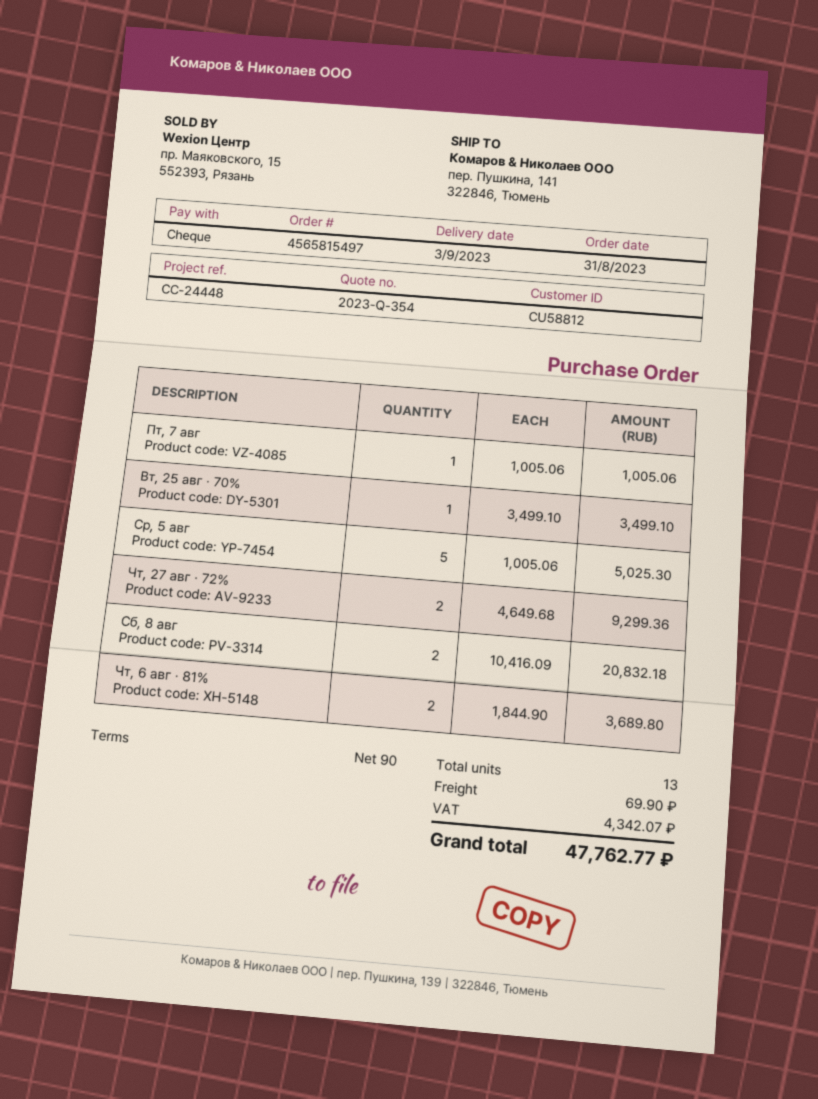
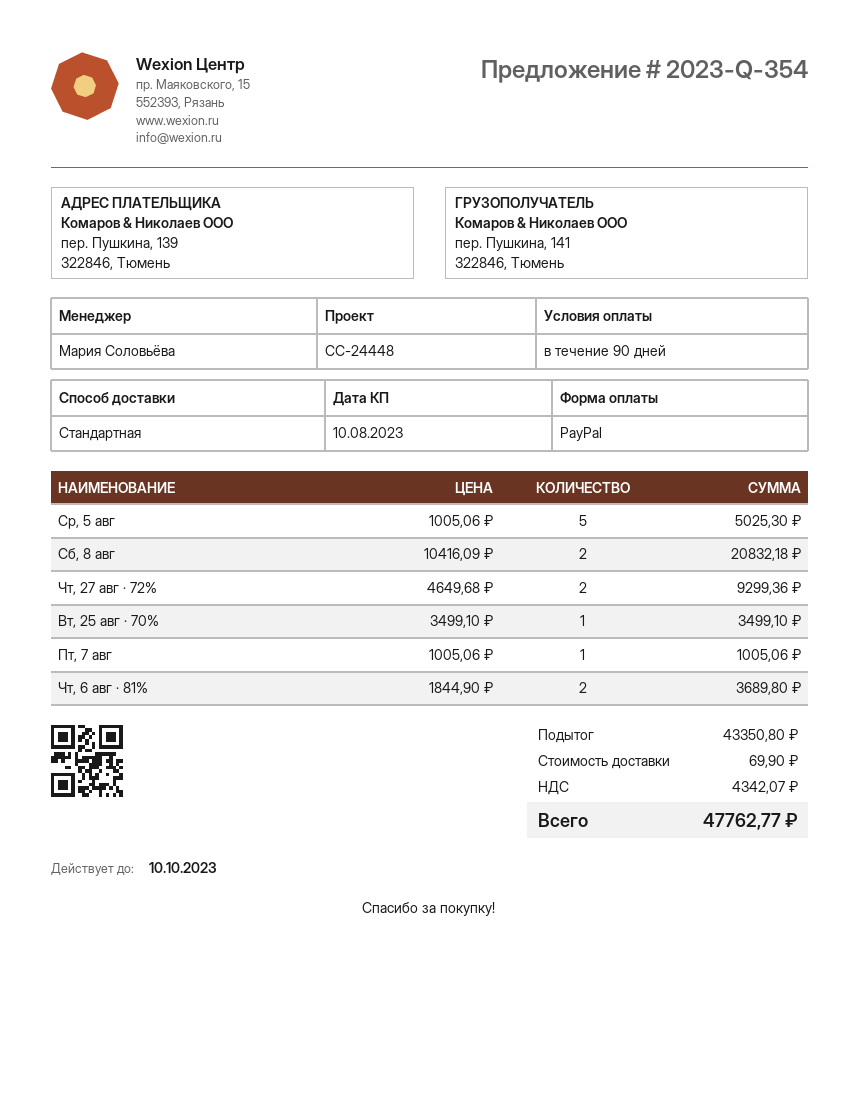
payment method: cheque -> PayPal

